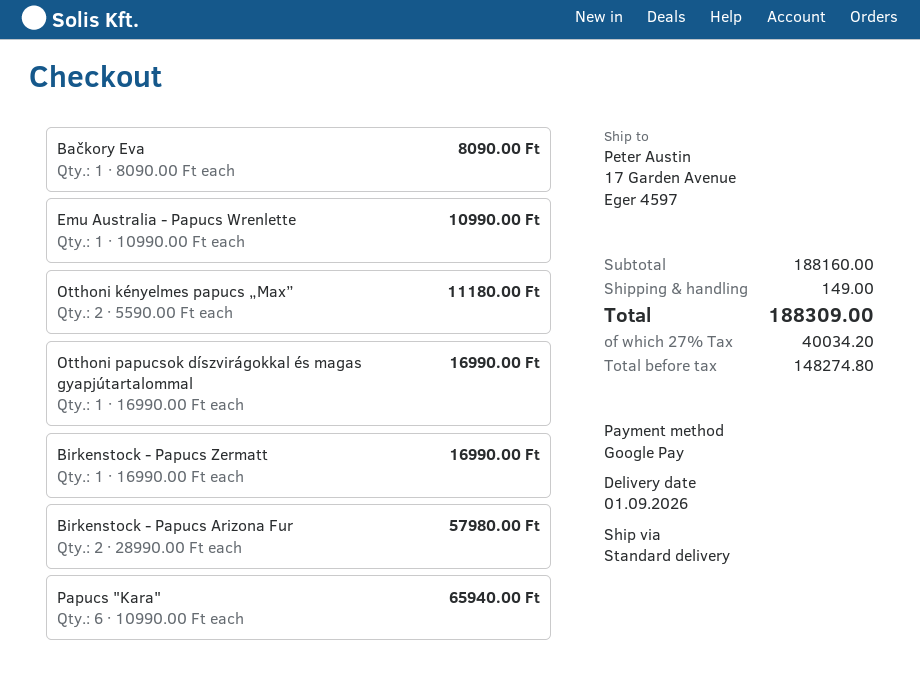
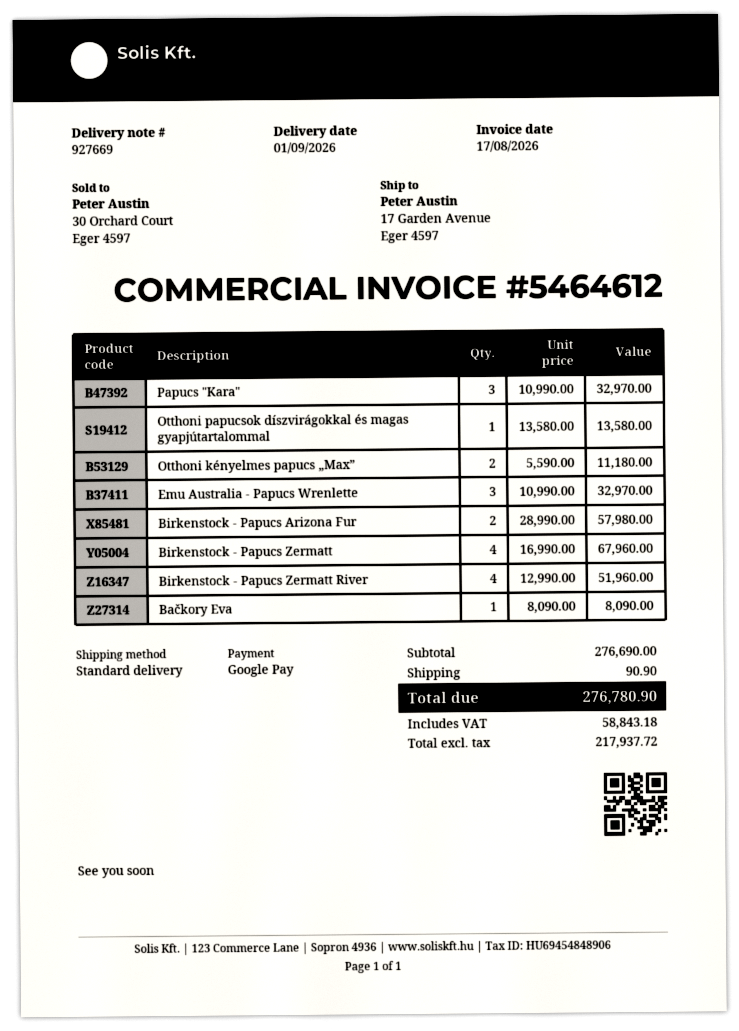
Emu Australia - Papucs Wrenlette: 1 x 10990.00 = 10990.00 -> 3 x 10990.00 = 32970.00
Otthoni papucsok díszvirágokkal és magas gyapjútartalommal: 1 x 16990.00 = 16990.00 -> 1 x 13580.00 = 13580.00
Birkenstock - Papucs Zermatt: 1 x 16990.00 = 16990.00 -> 4 x 16990.00 = 67960.00
Papucs "Kara": 6 x 10990.00 = 65940.00 -> 3 x 10990.00 = 32970.00
Birkenstock - Papucs Zermatt River: none -> 4 x 12990.00 = 51960.00
subtotal: 188160.00 -> 276690.00
shipping: 149.00 -> 90.90
net: 148274.80 -> 217937.72
tax: 40034.20 -> 58843.18
total: 188309.00 -> 276780.90

